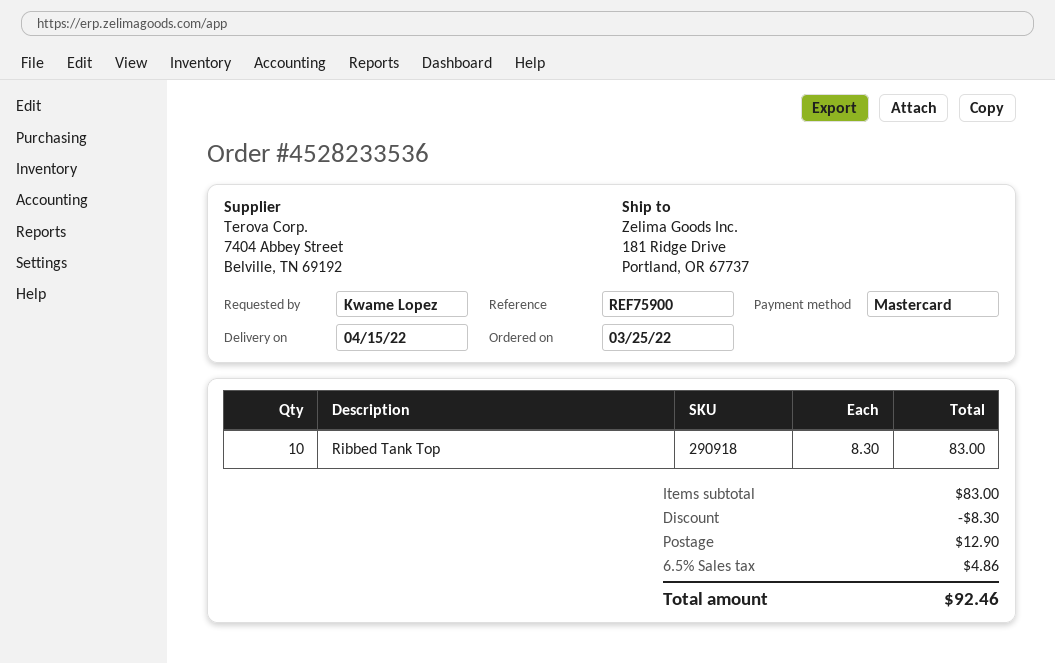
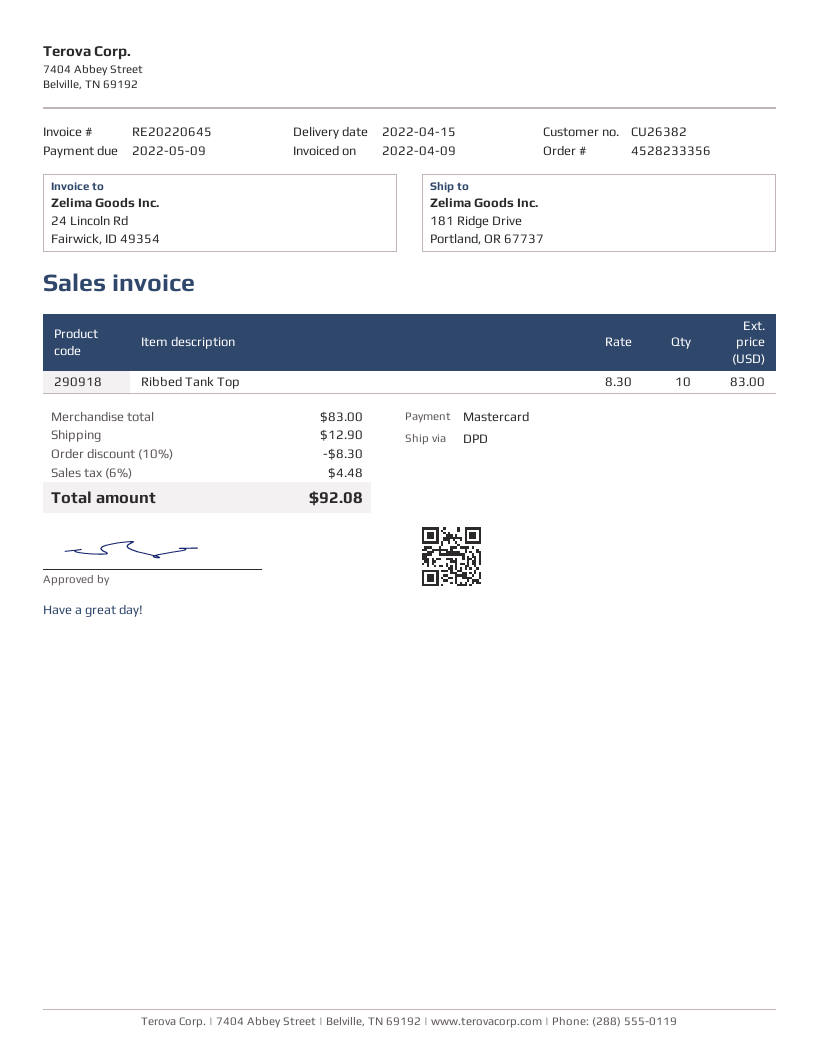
order number: 4528233536 -> 4528233356
tax: 6.5% = 4.86 -> 6% = 4.48
total: 92.46 -> 92.08

